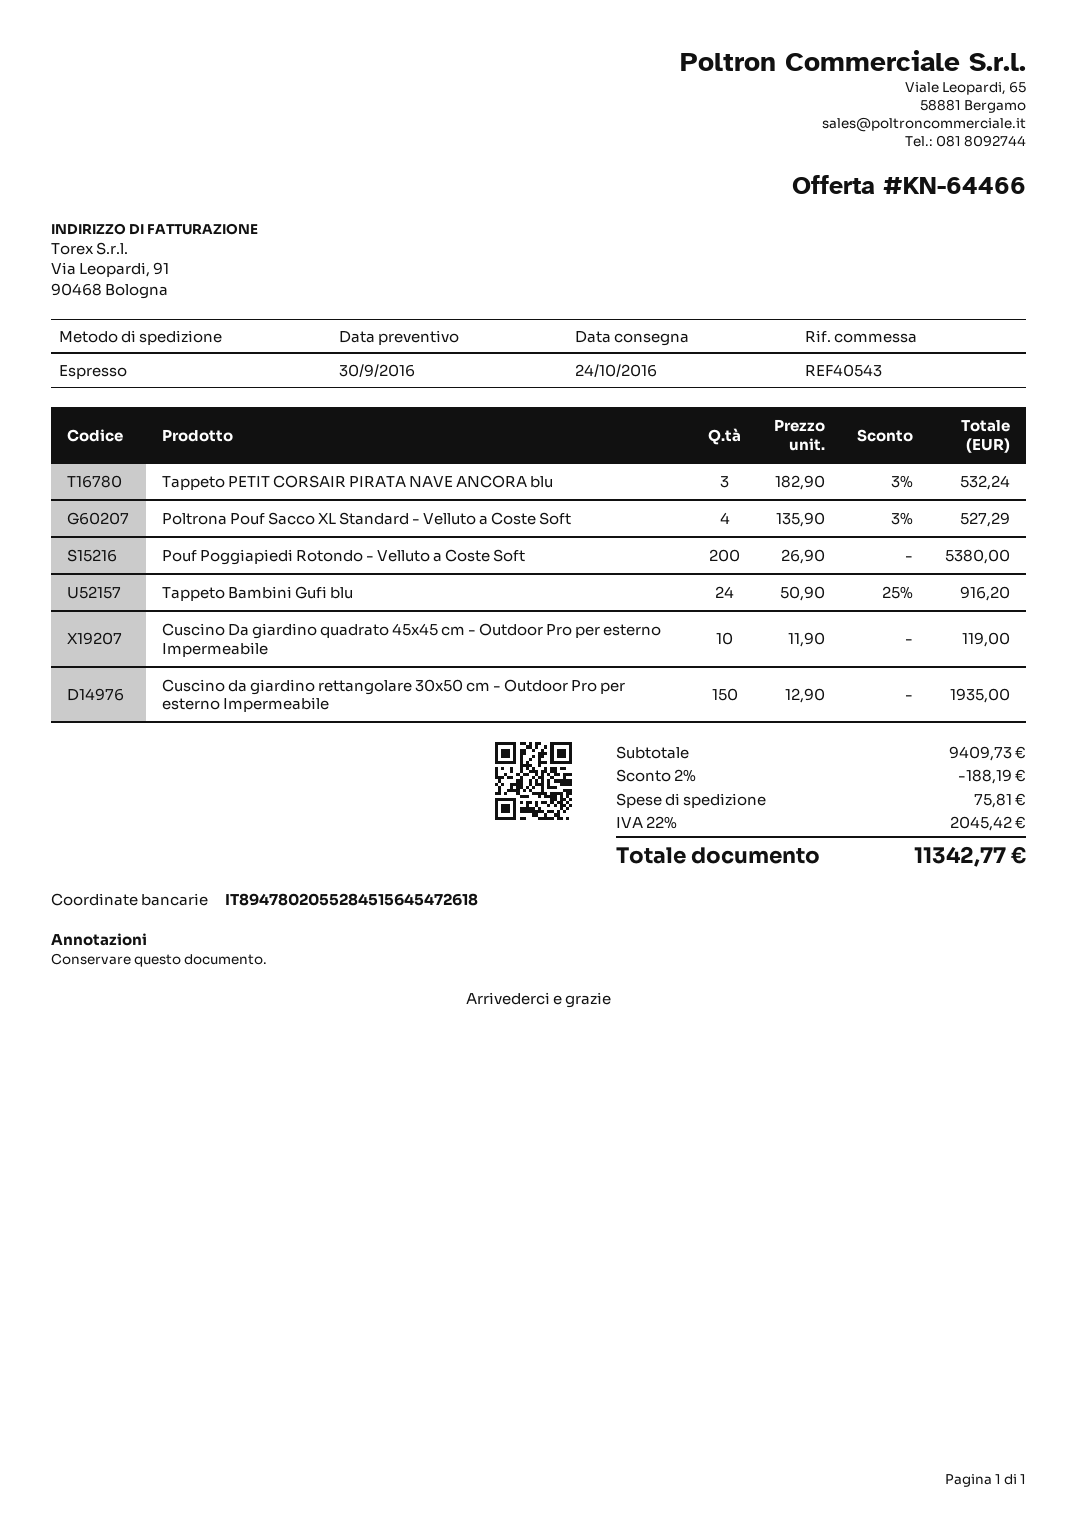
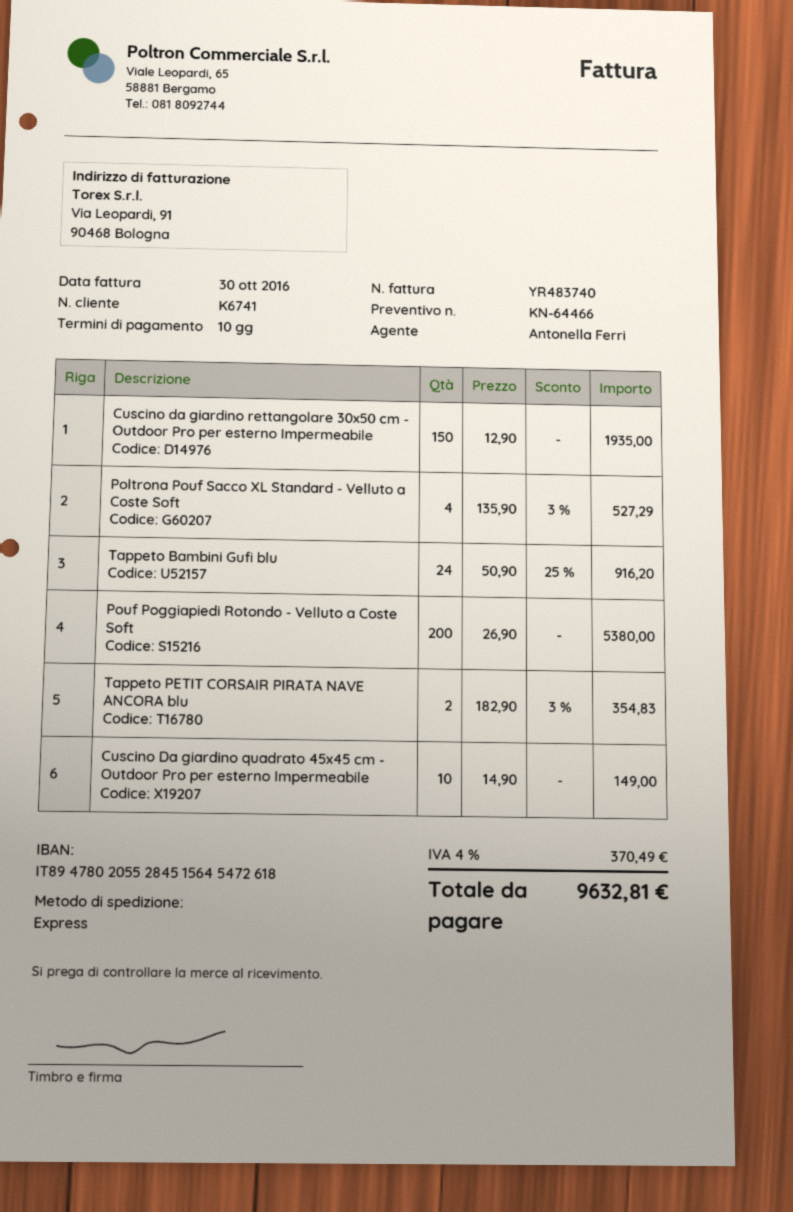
Tappeto PETIT CORSAIR PIRATA NAVE ANCORA blu: 3 x 182.90 - 3% = 532.24 -> 2 x 182.90 - 3% = 354.83
Cuscino Da giardino quadrato 45x45 cm - Outdoor Pro per esterno Impermeabile: 10 x 11.90 = 119.00 -> 10 x 14.90 = 149.00
discount: 2% = 188.19 -> none
shipping: 75.81 -> none
tax: 22% = 2045.42 -> 4% = 370.49
total: 11342.77 -> 9632.81

